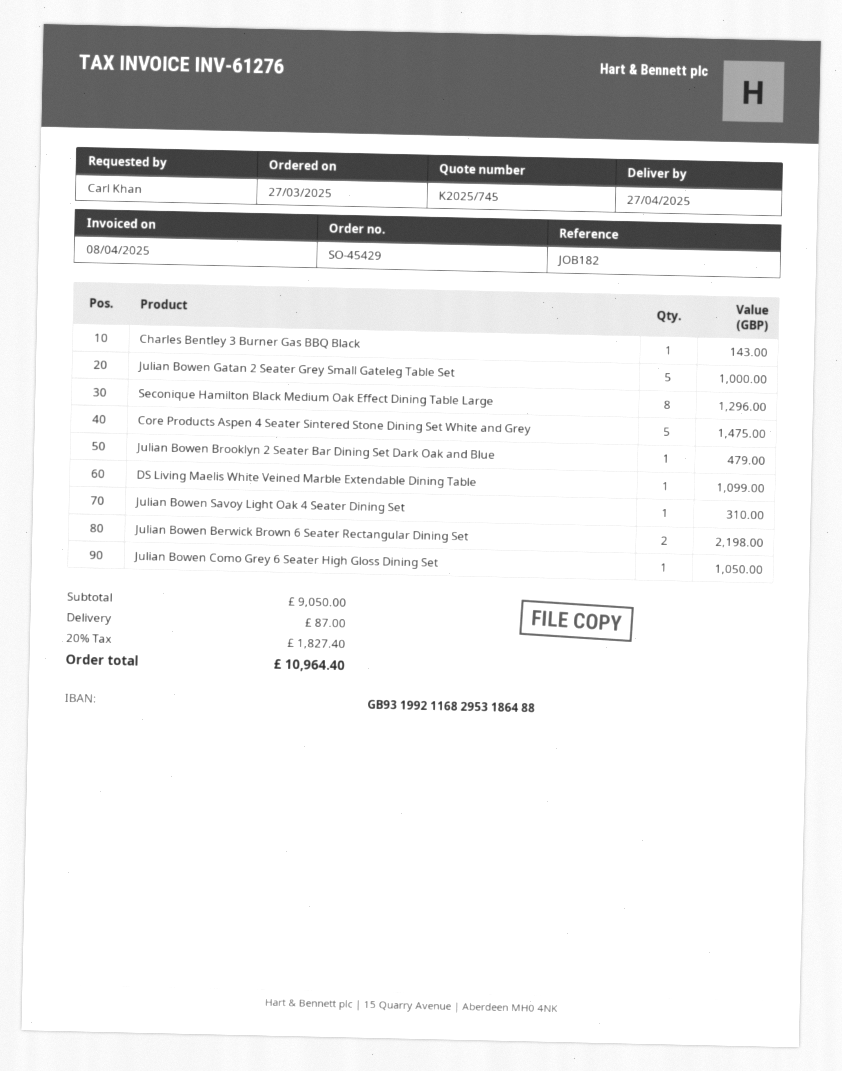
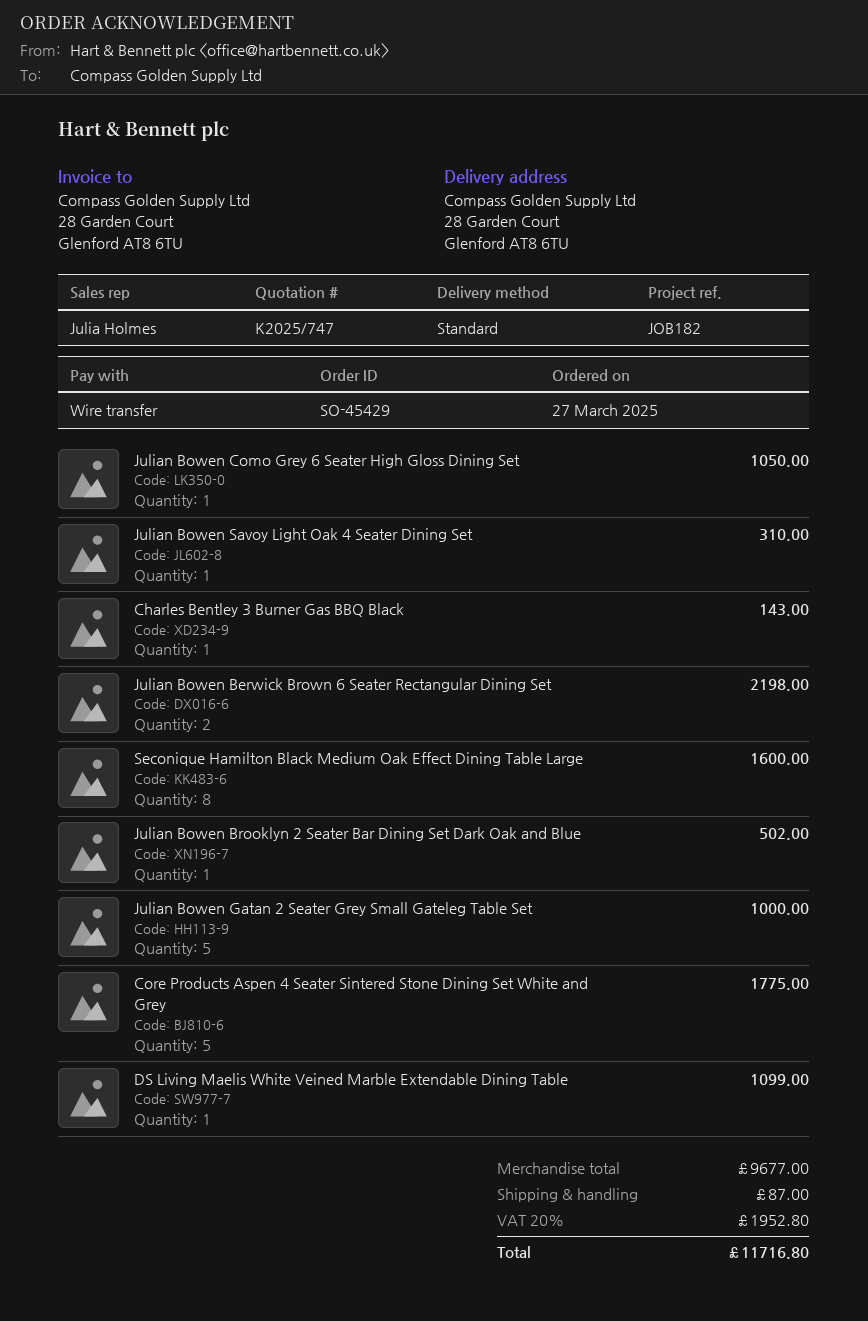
quote number: K2025/745 -> K2025/747
Seconique Hamilton Black Medium Oak Effect Dining Table Large: 8 for 1296.00 -> 8 for 1600.00
Core Products Aspen 4 Seater Sintered Stone Dining Set White and Grey: 5 for 1475.00 -> 5 for 1775.00
Julian Bowen Brooklyn 2 Seater Bar Dining Set Dark Oak and Blue: 1 for 479.00 -> 1 for 502.00
subtotal: 9050.00 -> 9677.00
tax: 20% = 1827.40 -> 20% = 1952.80
total: 10964.40 -> 11716.80

